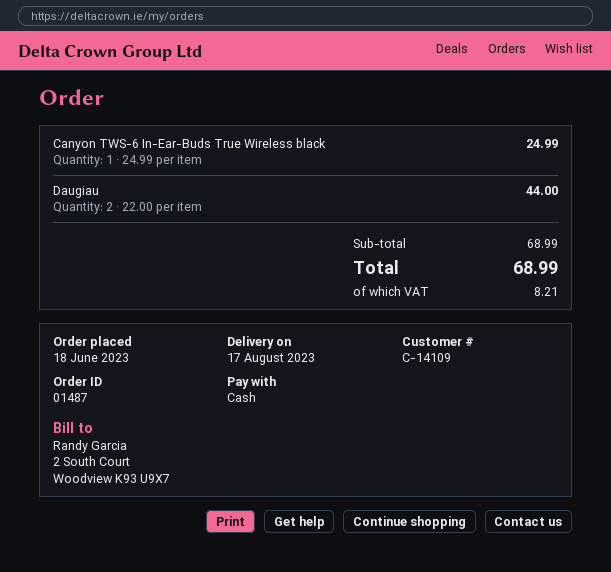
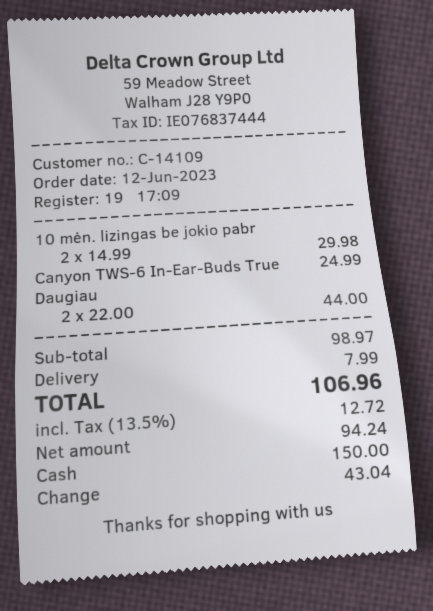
order date: 2023-06-18 -> 2023-06-12
10 mėn. lizingas be jokio pabr: none -> 2 x 14.99 = 29.98
subtotal: 68.99 -> 98.97
shipping: none -> 7.99
tax: 8.21 -> 12.72
total: 68.99 -> 106.96

